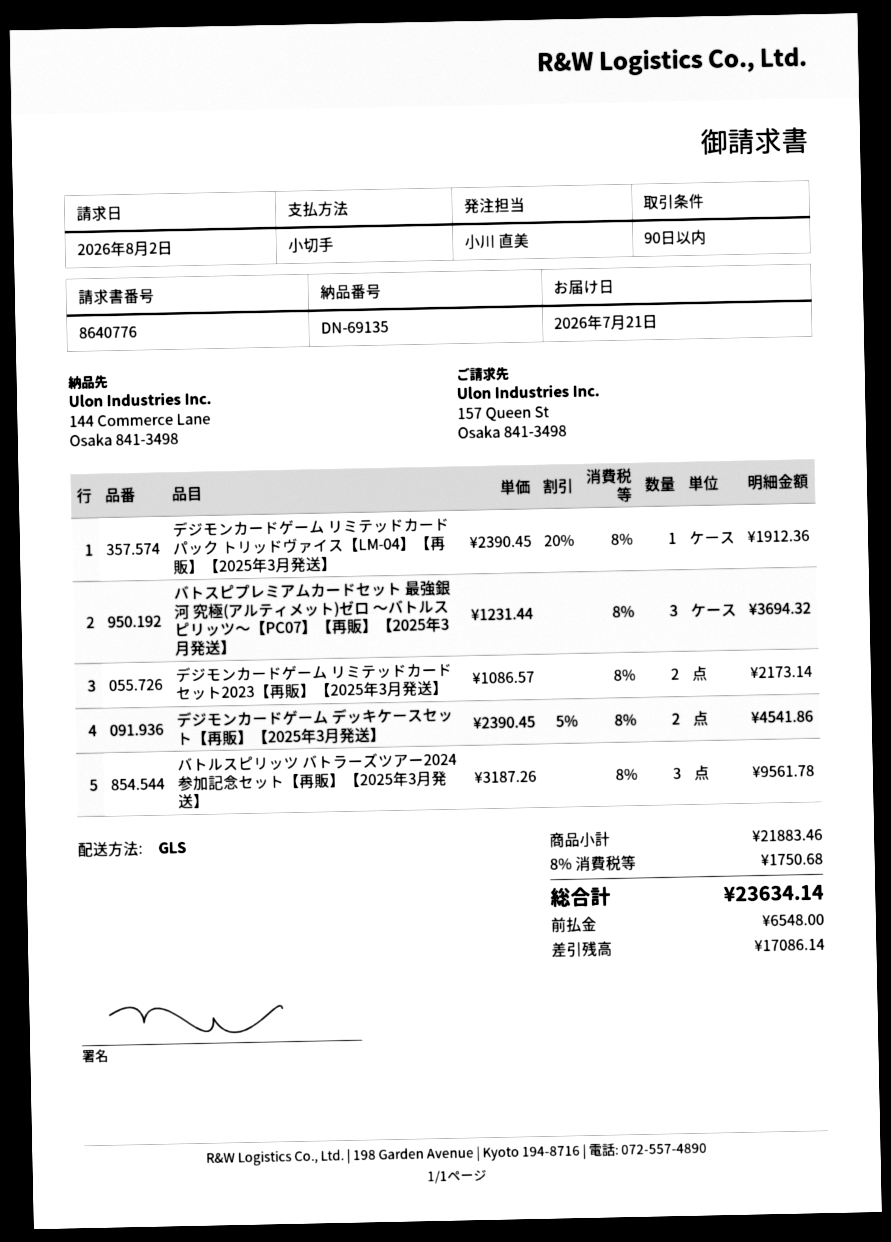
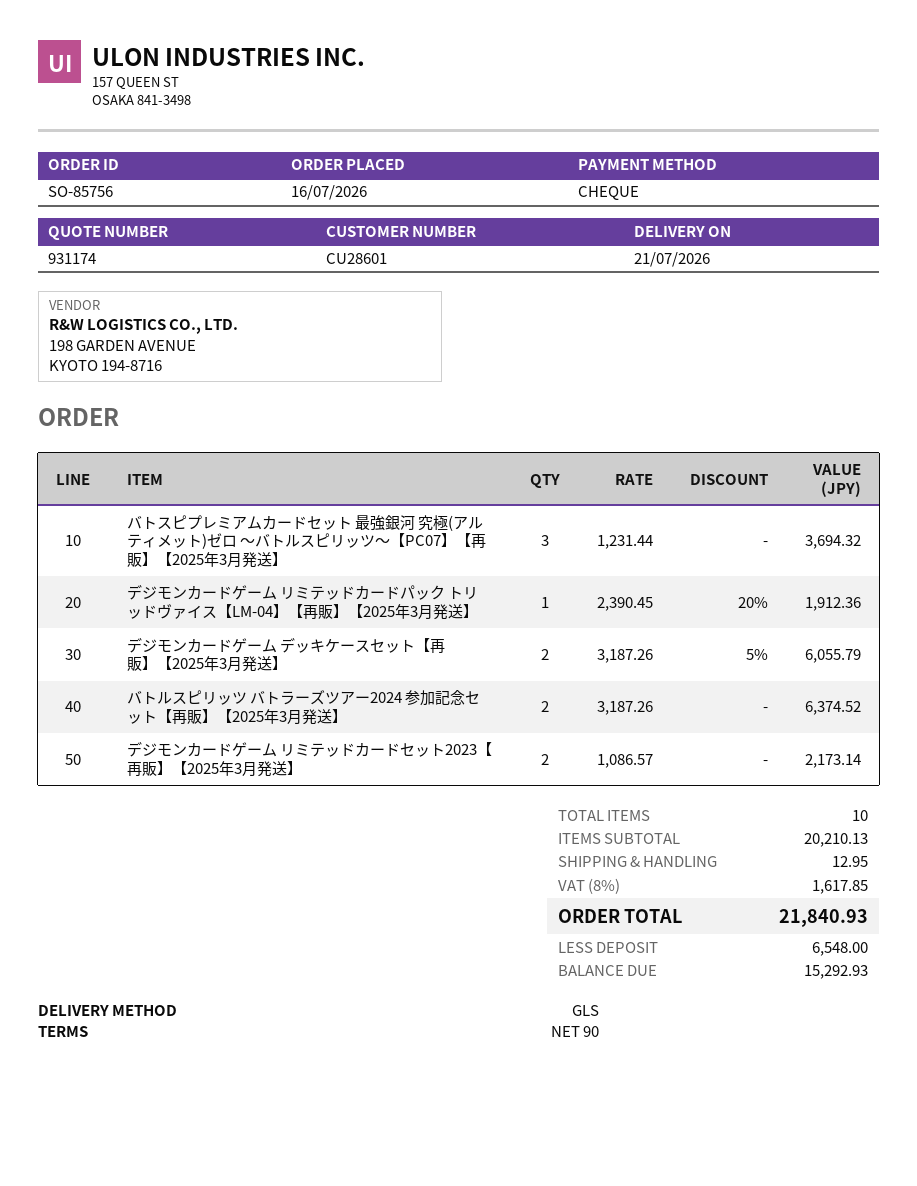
デジモンカードゲーム デッキケースセット【再販】【2025年3月発送】: 2 x 2390.45 - 5% = 4541.86 -> 2 x 3187.26 - 5% = 6055.79
バトルスピリッツ バトラーズツアー2024 参加記念セット【再販】【2025年3月発送】: 3 x 3187.26 = 9561.78 -> 2 x 3187.26 = 6374.52
subtotal: 21883.46 -> 20210.13
shipping: none -> 12.95
tax: 8% = 1750.68 -> 8% = 1617.85
total: 23634.14 -> 21840.93
balance: 17086.14 -> 15292.93

